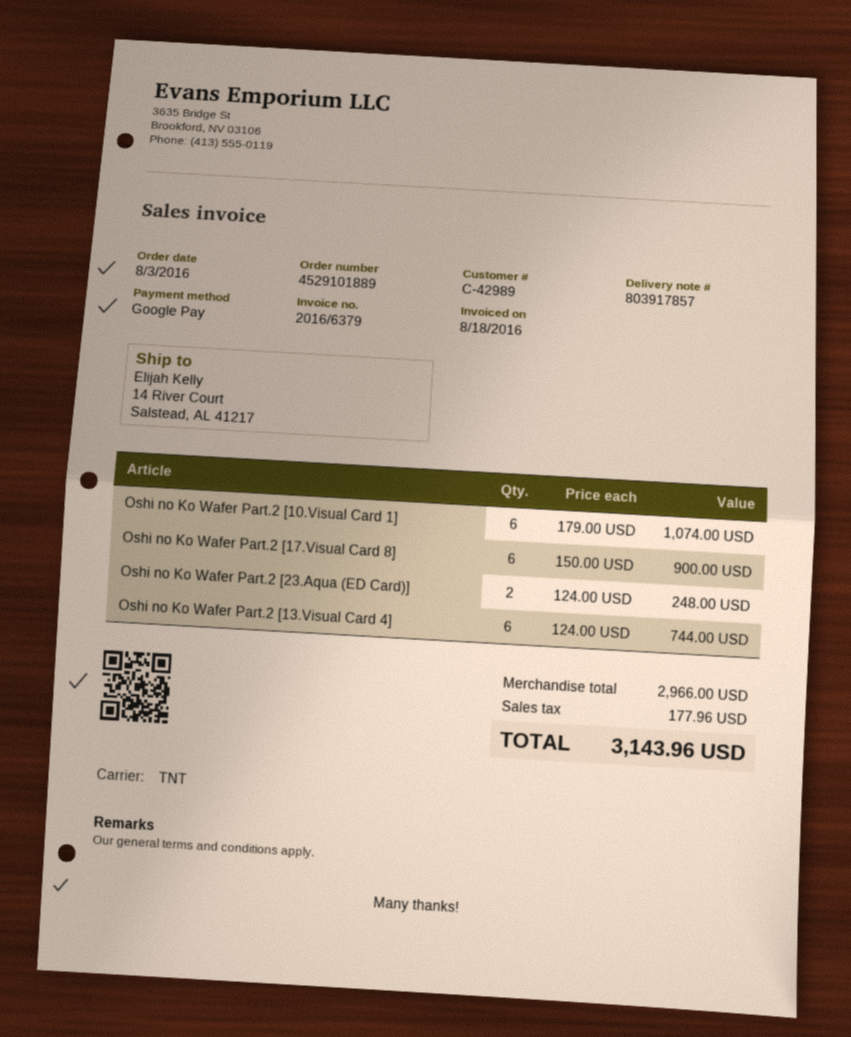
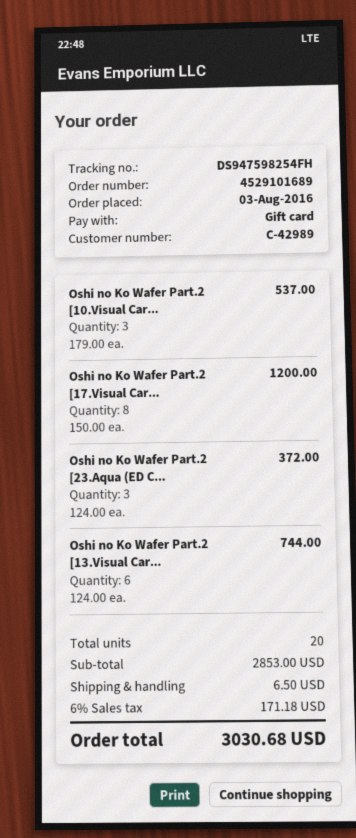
order number: 4529101889 -> 4529101689
payment method: Google Pay -> gift card
Oshi no Ko Wafer Part.2 [10.Visual Card 1]: 6 x 179.00 = 1074.00 -> 3 x 179.00 = 537.00
Oshi no Ko Wafer Part.2 [17.Visual Card 8]: 6 x 150.00 = 900.00 -> 8 x 150.00 = 1200.00
Oshi no Ko Wafer Part.2 [23.Aqua (ED Card)]: 2 x 124.00 = 248.00 -> 3 x 124.00 = 372.00
subtotal: 2966.00 -> 2853.00
shipping: none -> 6.50
tax: 177.96 -> 171.18
total: 3143.96 -> 3030.68

